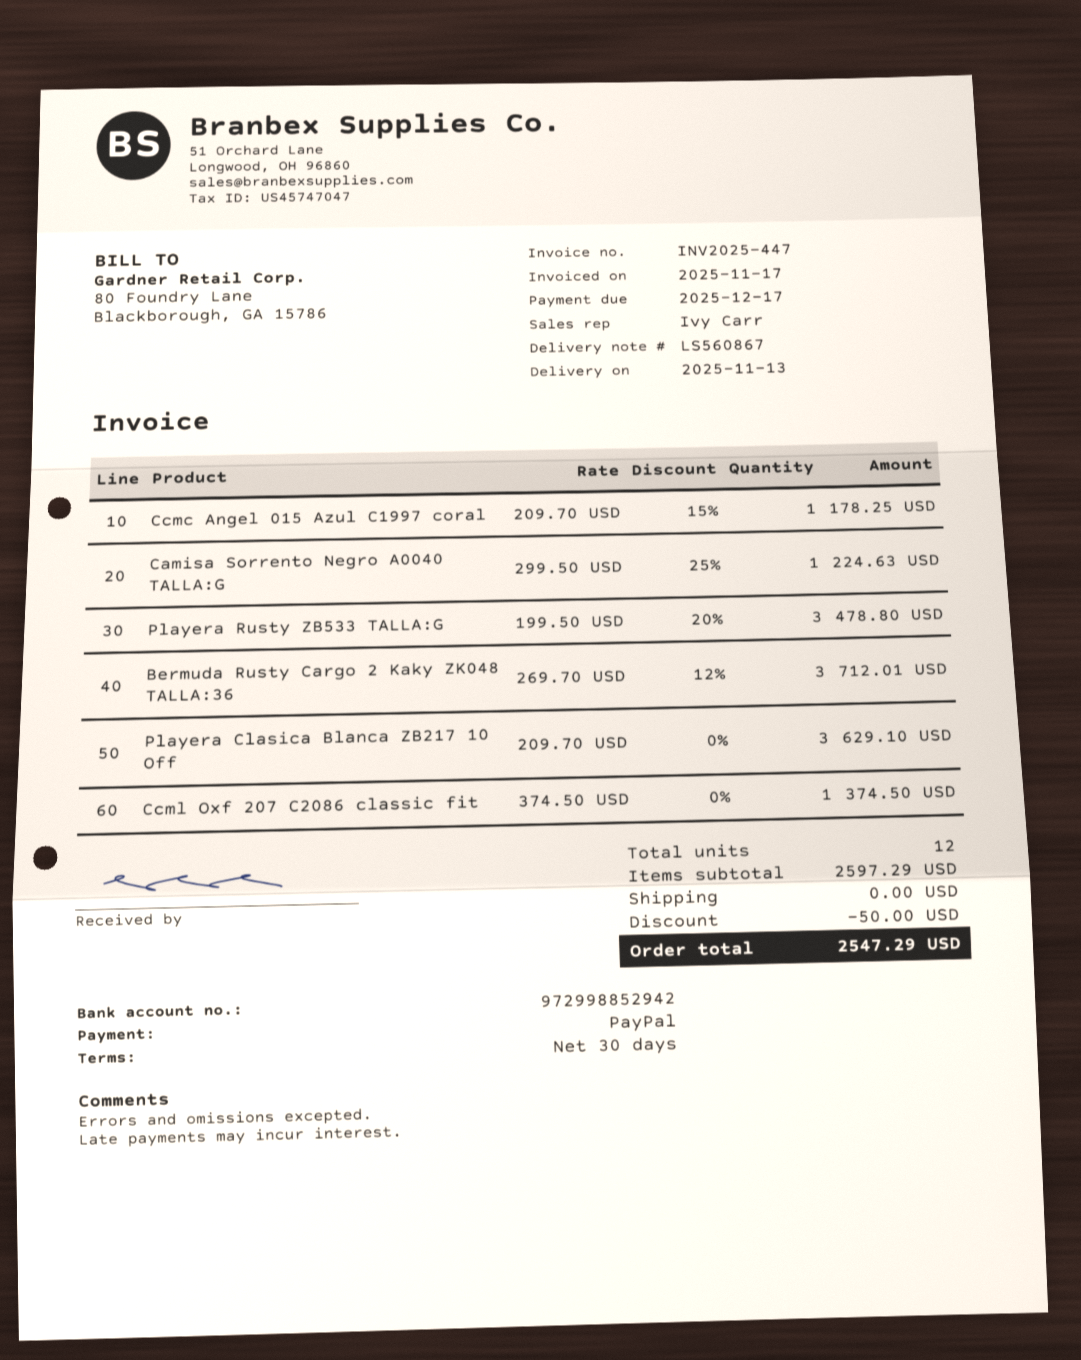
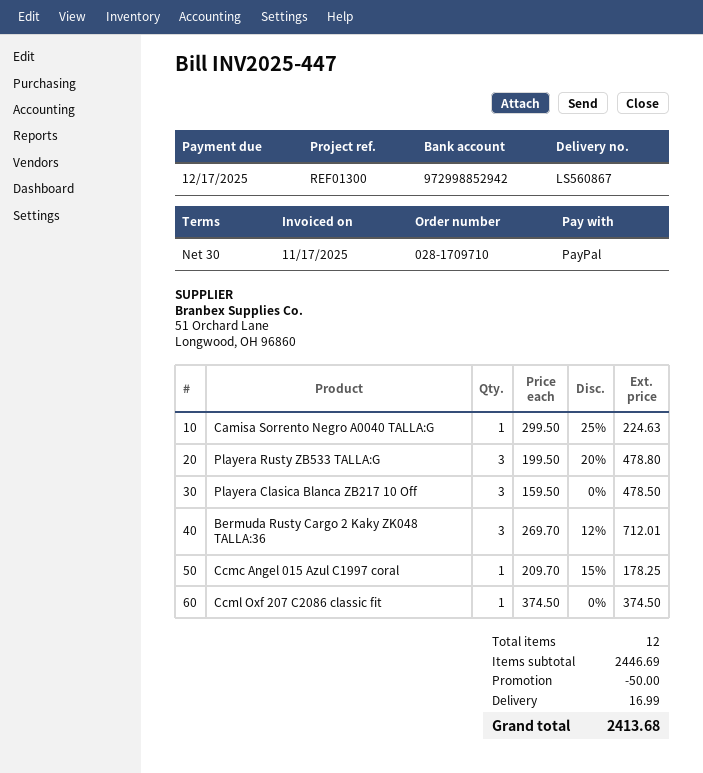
Playera Clasica Blanca ZB217 10 Off: 3 x 209.70 = 629.10 -> 3 x 159.50 = 478.50
subtotal: 2597.29 -> 2446.69
shipping: 0.00 -> 16.99
total: 2547.29 -> 2413.68

